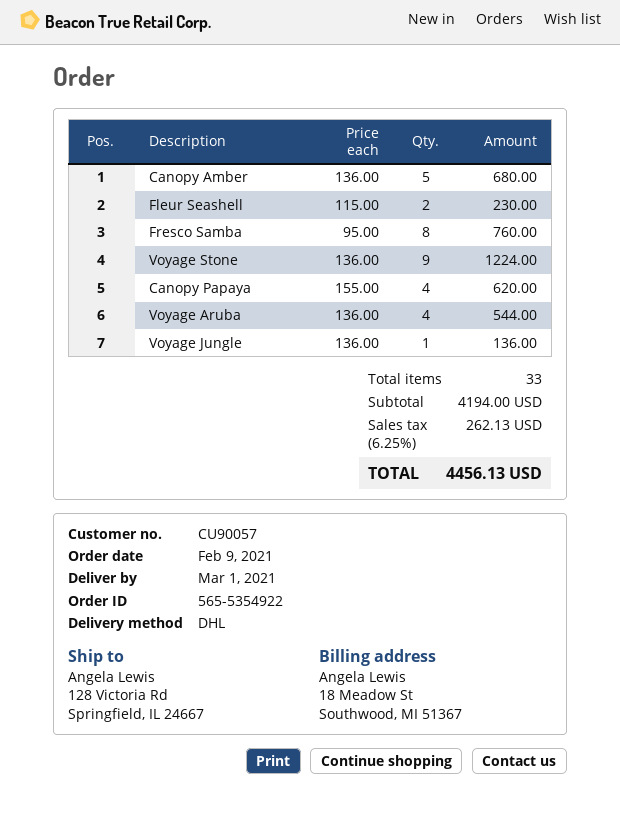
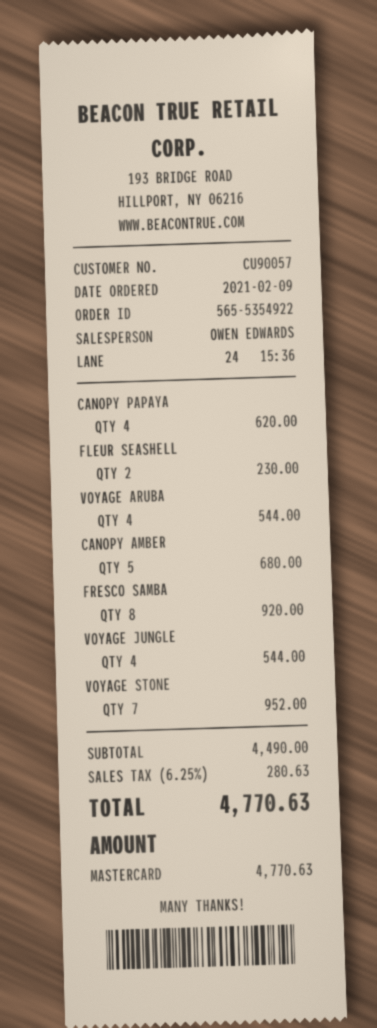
Fresco Samba: 8 for 760.00 -> 8 for 920.00
Voyage Stone: 9 for 1224.00 -> 7 for 952.00
Voyage Jungle: 1 for 136.00 -> 4 for 544.00
subtotal: 4194.00 -> 4490.00
tax: 6.25% = 262.13 -> 6.25% = 280.63
total: 4456.13 -> 4770.63

